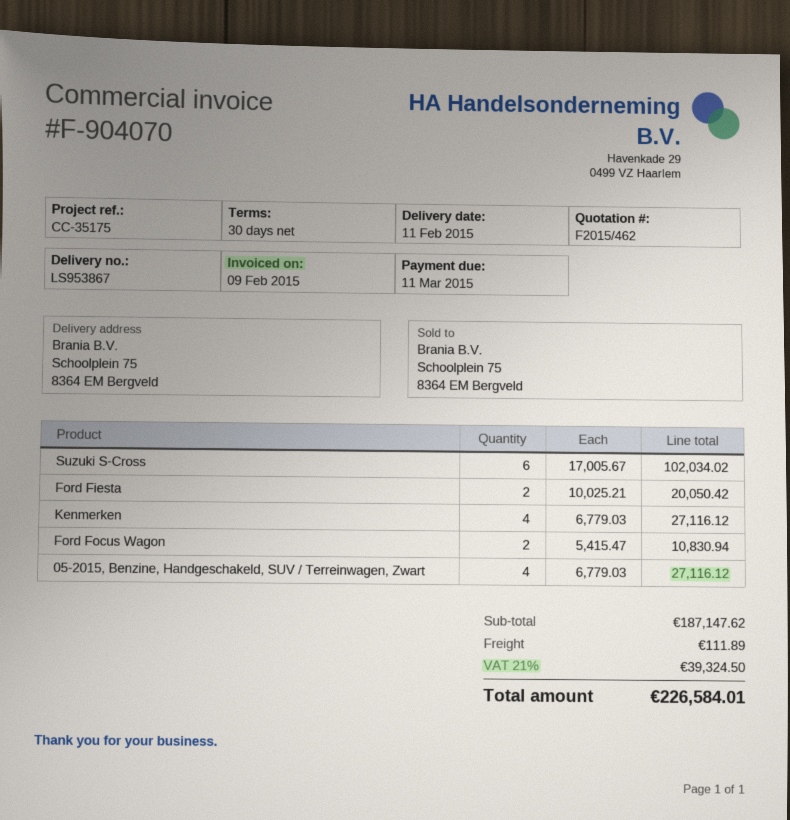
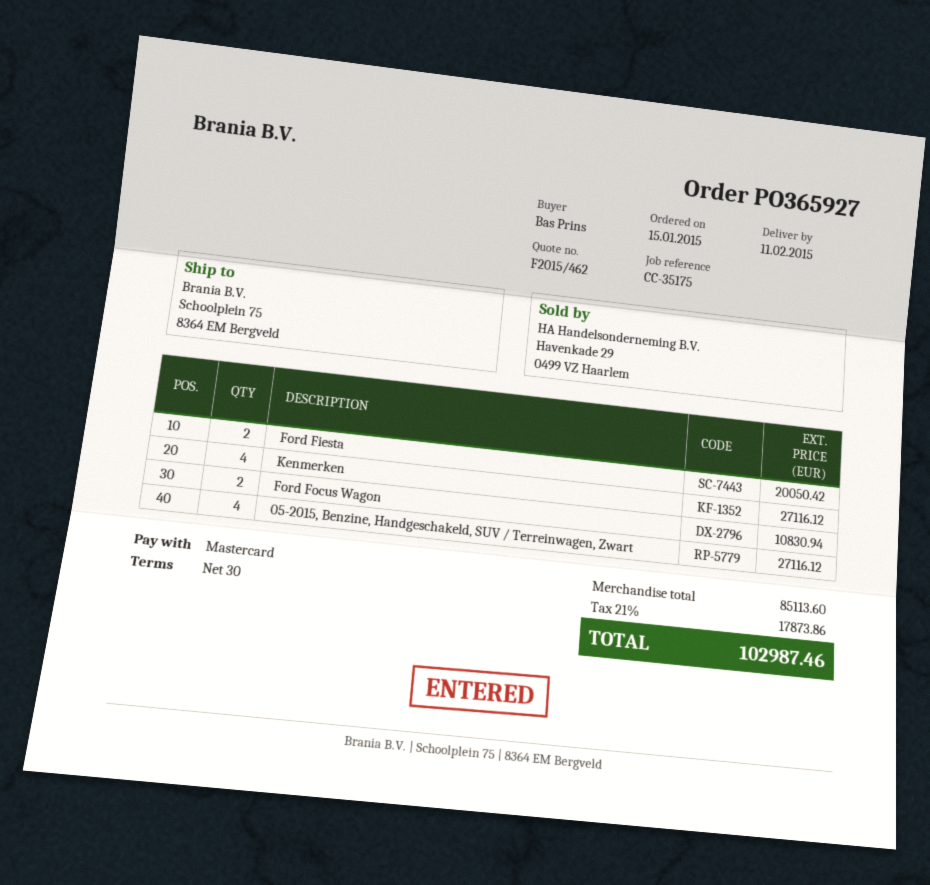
Suzuki S-Cross: 6 for 102034.02 -> none
subtotal: 187147.62 -> 85113.60
shipping: 111.89 -> none
tax: 21% = 39324.50 -> 21% = 17873.86
total: 226584.01 -> 102987.46

